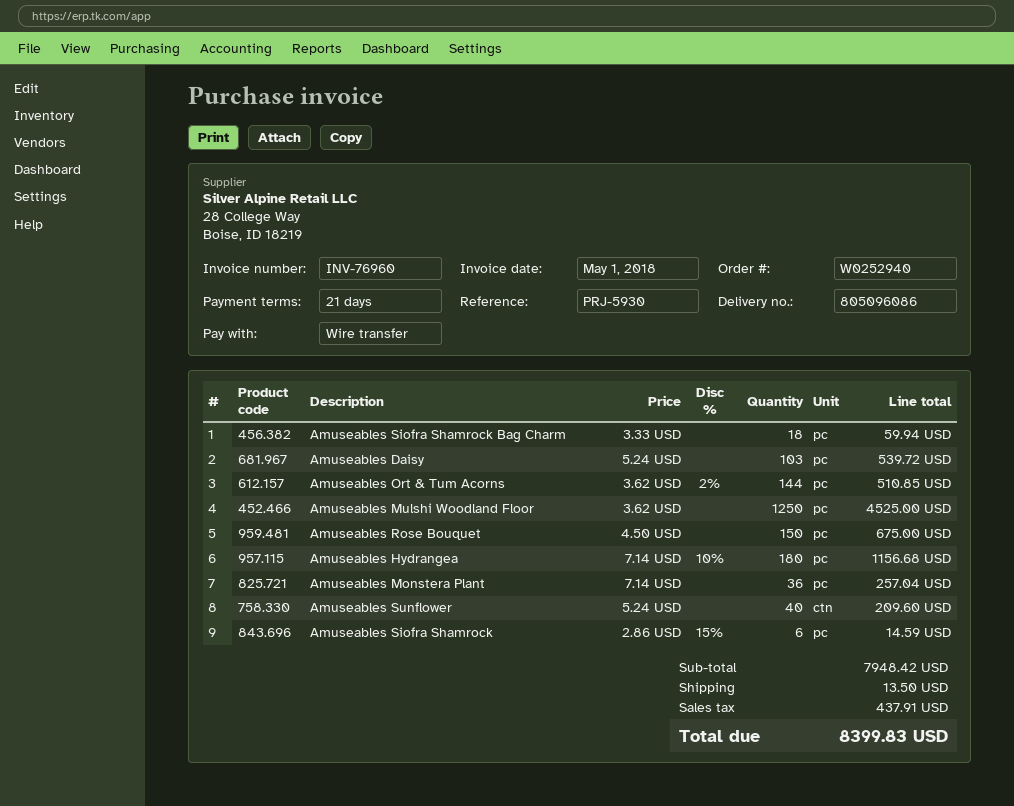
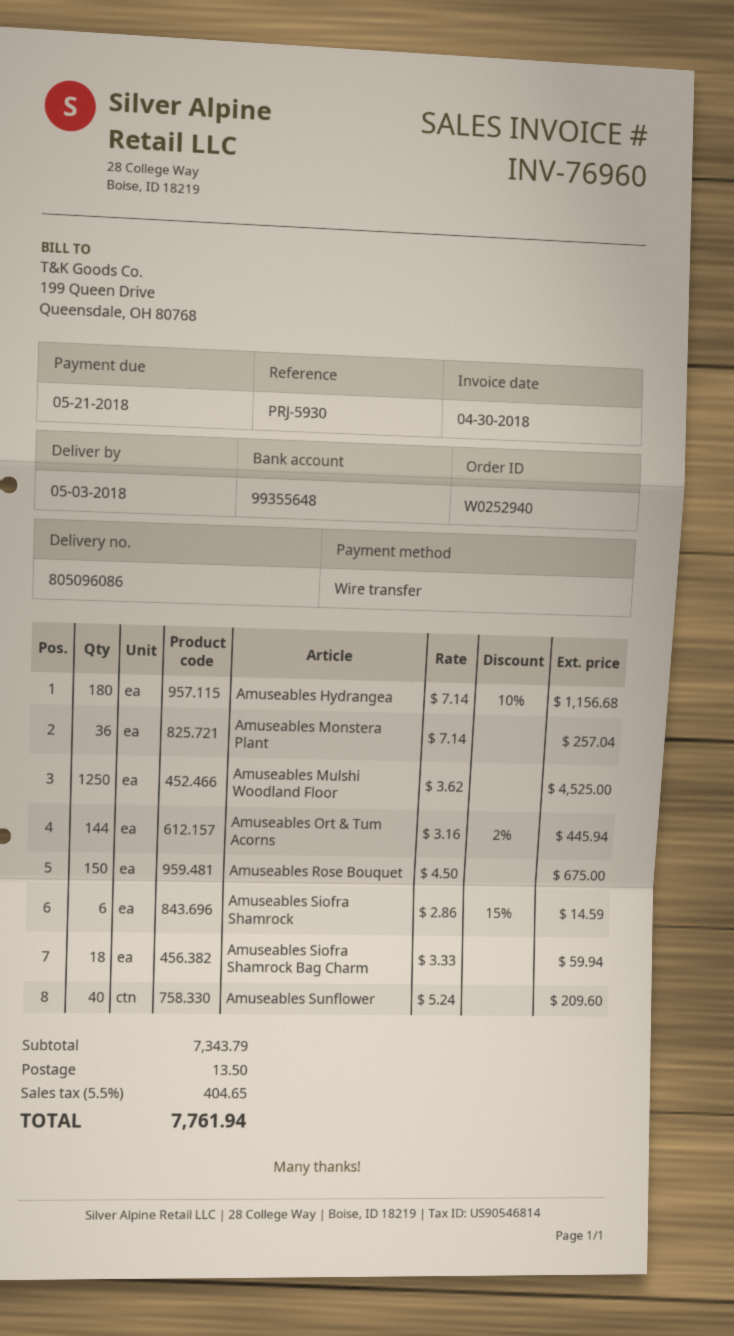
invoice date: 2018-05-01 -> 2018-04-30
Amuseables Daisy: 103 x 5.24 = 539.72 -> none
Amuseables Ort & Tum Acorns: 144 x 3.62 - 2% = 510.85 -> 144 x 3.16 - 2% = 445.94
subtotal: 7948.42 -> 7343.79
tax: 437.91 -> 404.65
total: 8399.83 -> 7761.94

